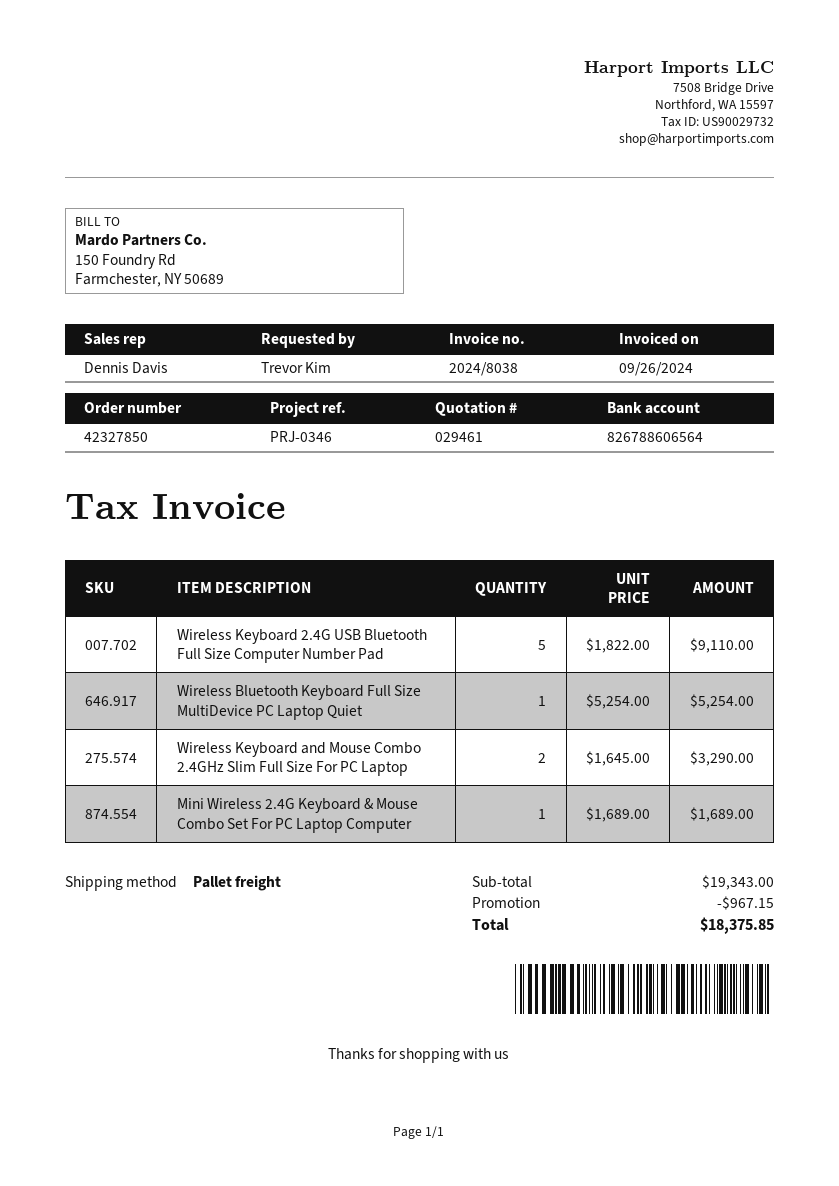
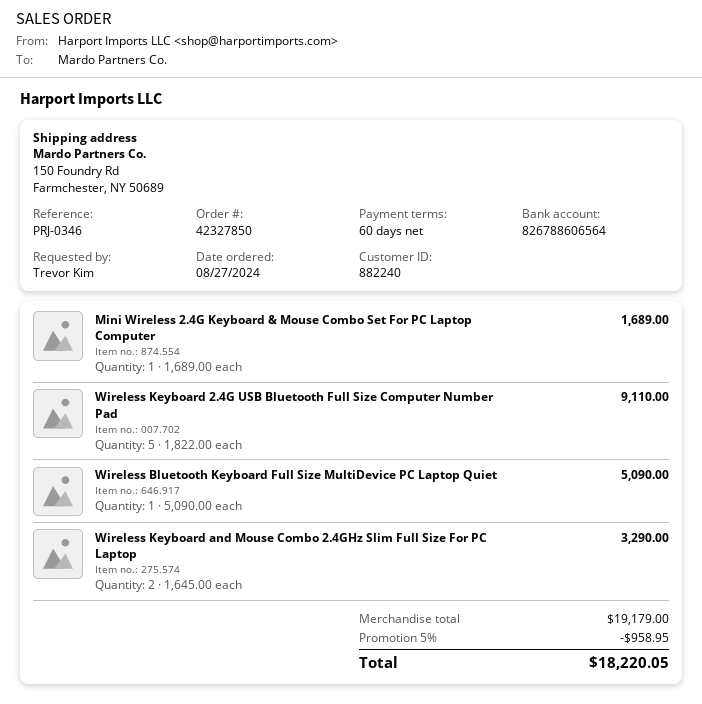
Wireless Bluetooth Keyboard Full Size MultiDevice PC Laptop Quiet: 1 x 5254.00 = 5254.00 -> 1 x 5090.00 = 5090.00
subtotal: 19343.00 -> 19179.00
discount: 967.15 -> 958.95
total: 18375.85 -> 18220.05

